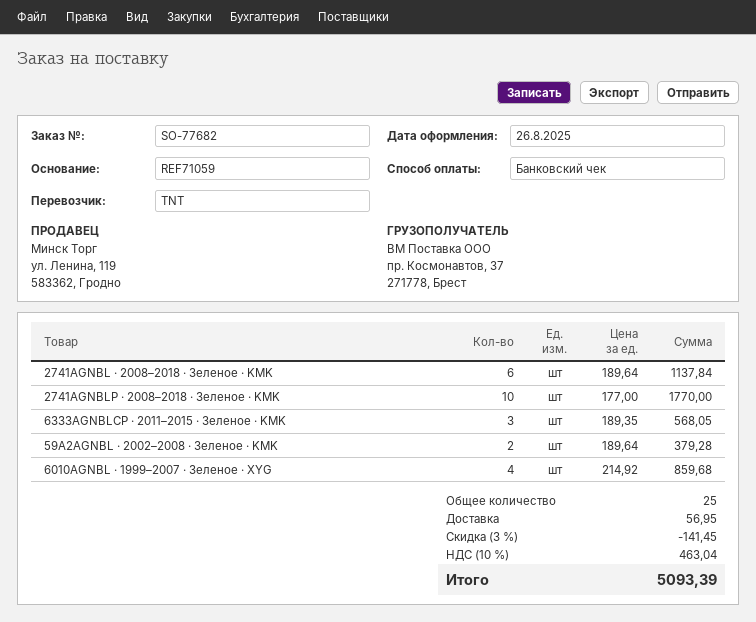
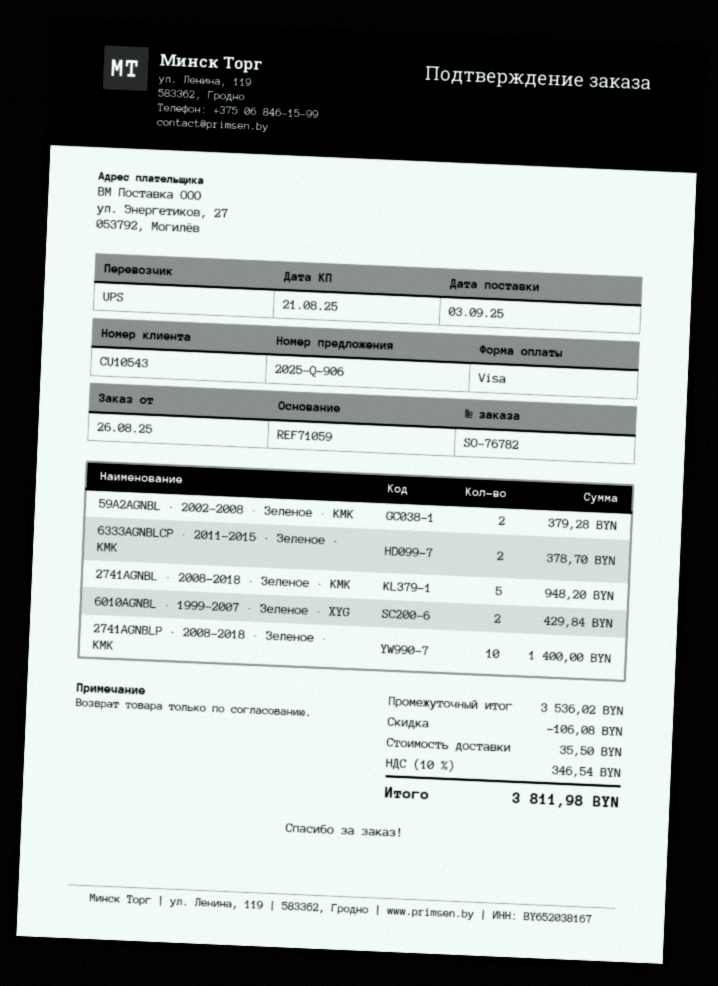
order number: SO-77682 -> SO-76782
payment method: cheque -> Visa
shipping method: TNT -> UPS
2741AGNBL · 2008–2018 · Зеленое · KMK: 6 for 1137.84 -> 5 for 948.20
2741AGNBLP · 2008–2018 · Зеленое · KMK: 10 for 1770.00 -> 10 for 1400.00
6333AGNBLCP · 2011–2015 · Зеленое · KMK: 3 for 568.05 -> 2 for 378.70
6010AGNBL · 1999–2007 · Зеленое · XYG: 4 for 859.68 -> 2 for 429.84
discount: 141.45 -> 106.08
shipping: 56.95 -> 35.50
tax: 10% = 463.04 -> 10% = 346.54
total: 5093.39 -> 3811.98

